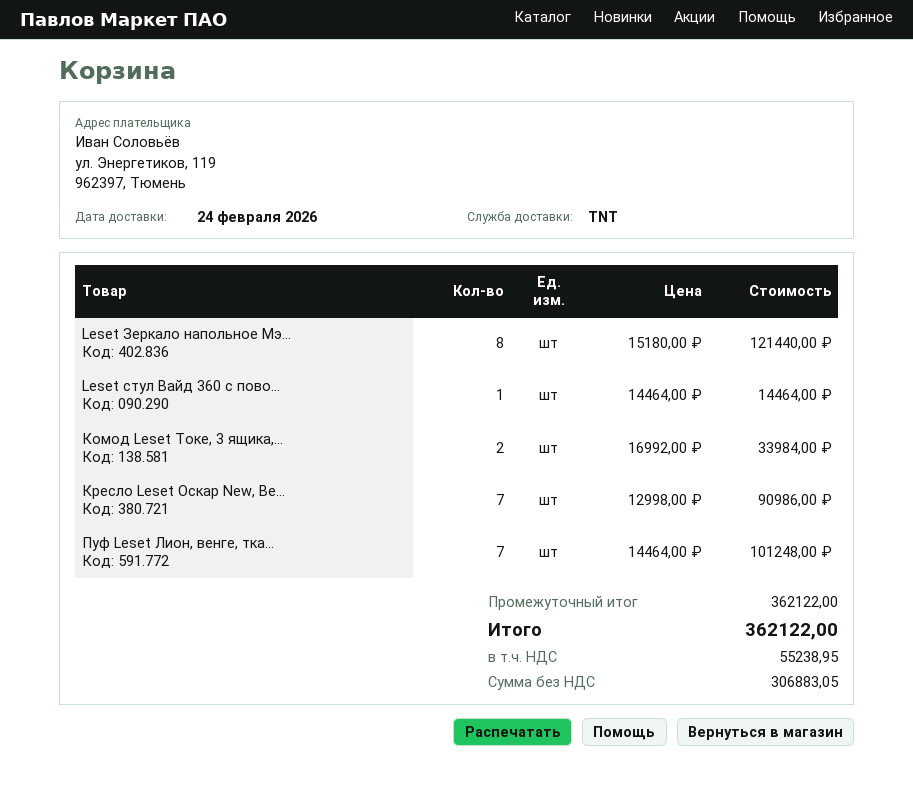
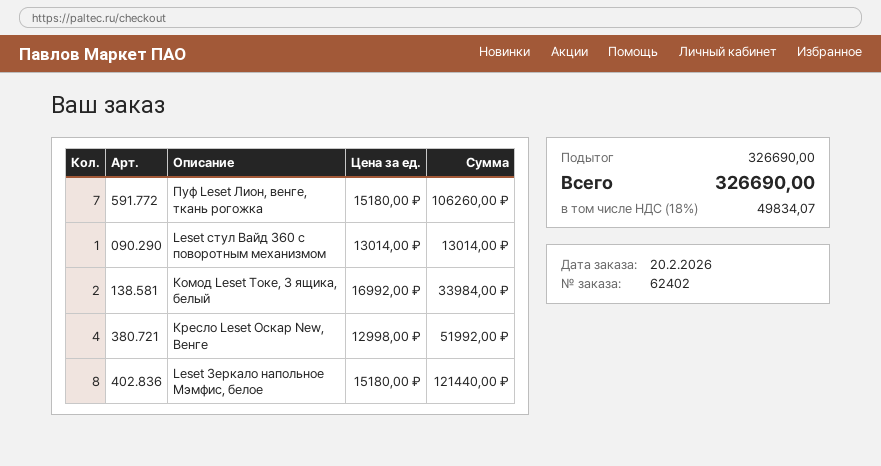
Leset стул Вайд 360 с пово...: 1 x 14464.00 = 14464.00 -> 1 x 13014.00 = 13014.00
Кресло Leset Оскар New, Ве...: 7 x 12998.00 = 90986.00 -> 4 x 12998.00 = 51992.00
Пуф Leset Лион, венге, тка...: 7 x 14464.00 = 101248.00 -> 7 x 15180.00 = 106260.00
subtotal: 362122.00 -> 326690.00
tax: 55238.95 -> 49834.07
total: 362122.00 -> 326690.00

